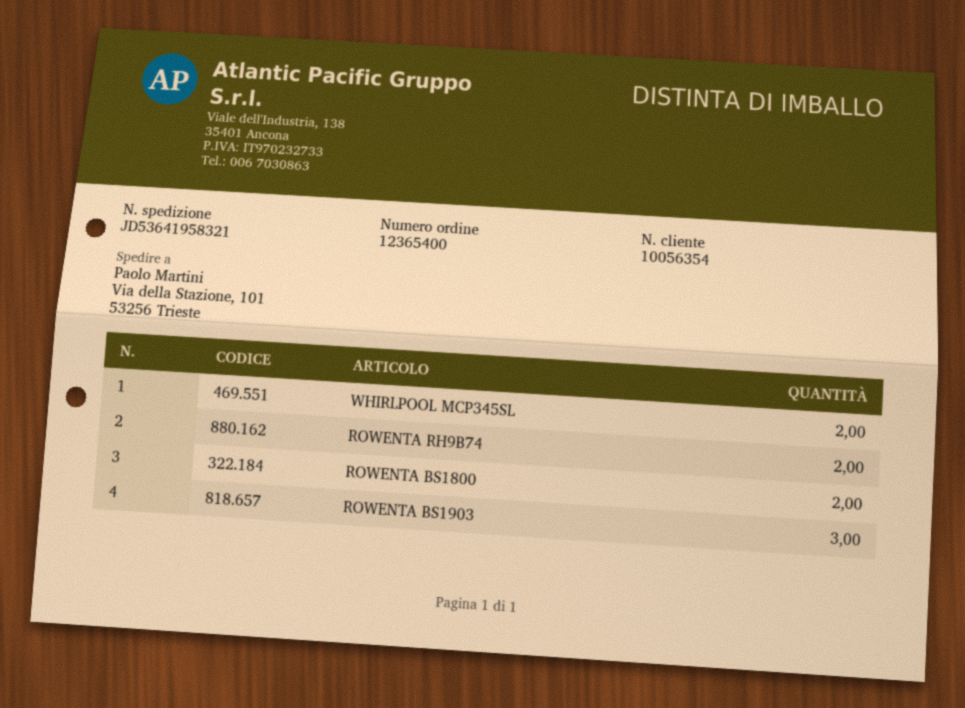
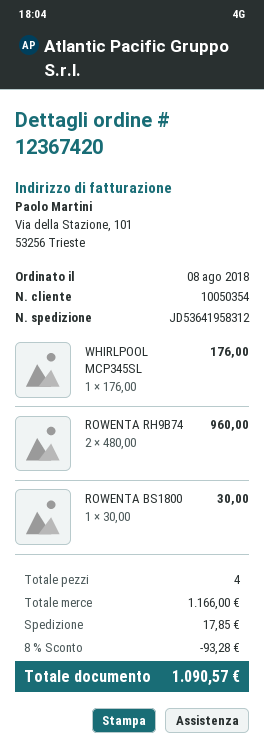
order number: 12365400 -> 12367420
customer number: 10056354 -> 10050354
tracking number: JD53641958321 -> JD53641958312
WHIRLPOOL MCP345SL: 2 -> 1
ROWENTA BS1800: 2 -> 1
ROWENTA BS1903: 3 -> none

